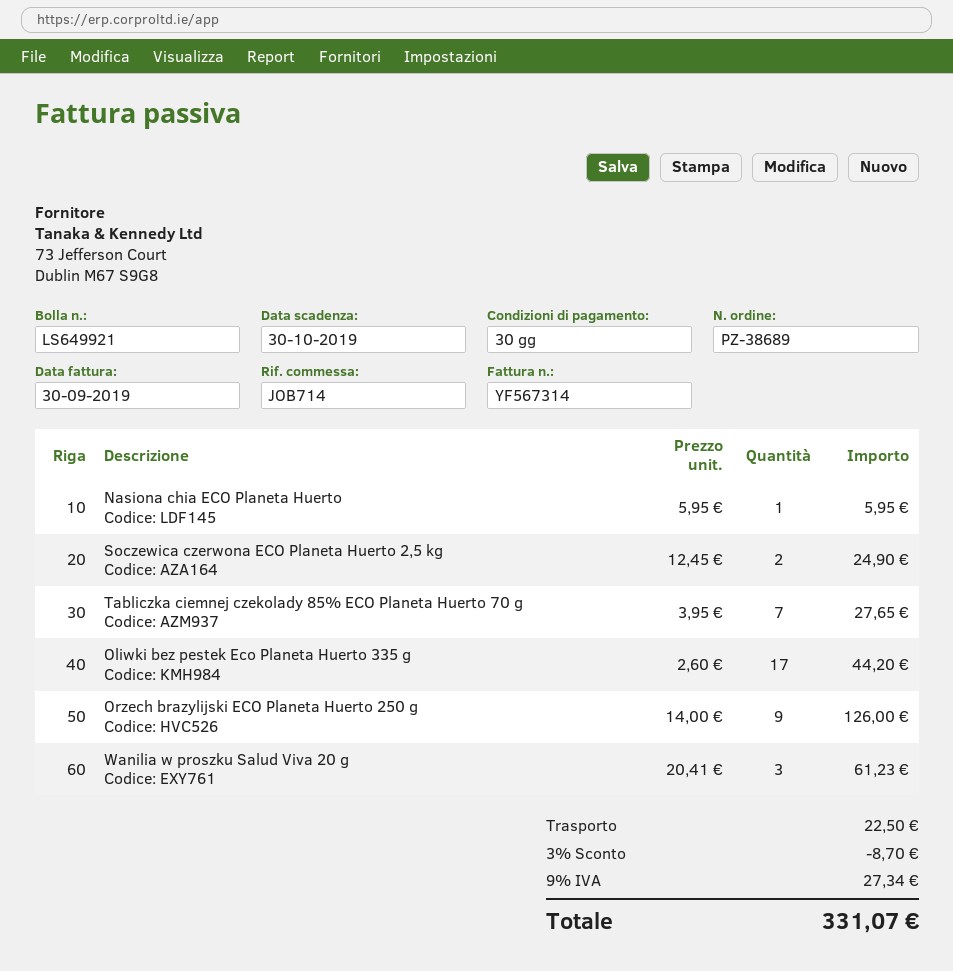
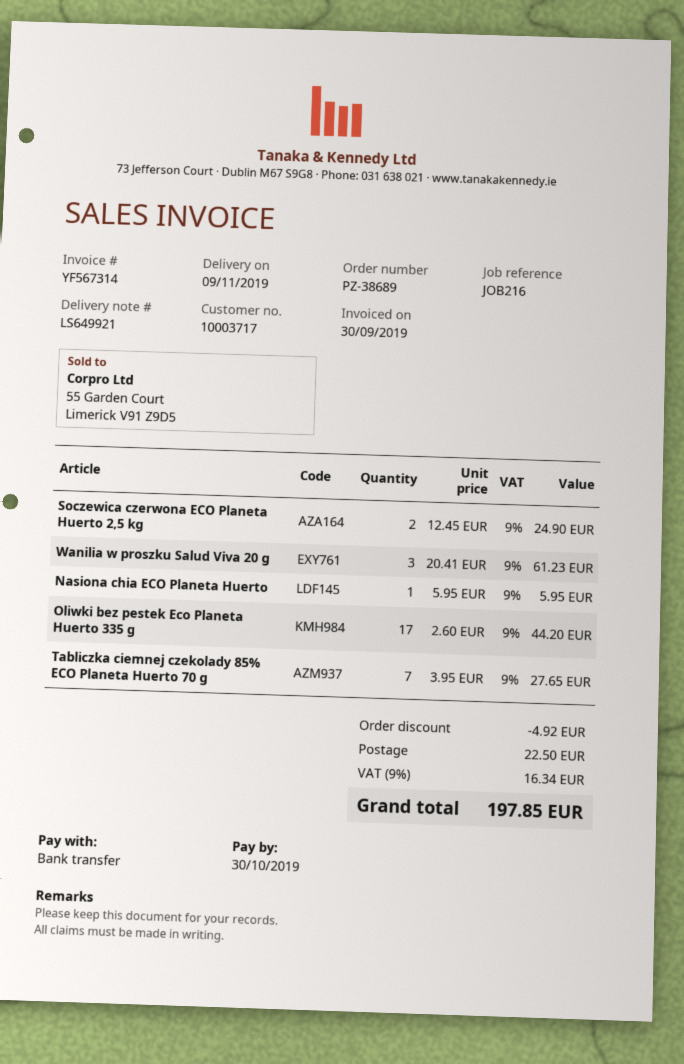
reference: JOB714 -> JOB216
Orzech brazylijski ECO Planeta Huerto 250 g: 9 x 14.00 = 126.00 -> none
discount: 8.70 -> 4.92
tax: 9% = 27.34 -> 9% = 16.34
total: 331.07 -> 197.85

